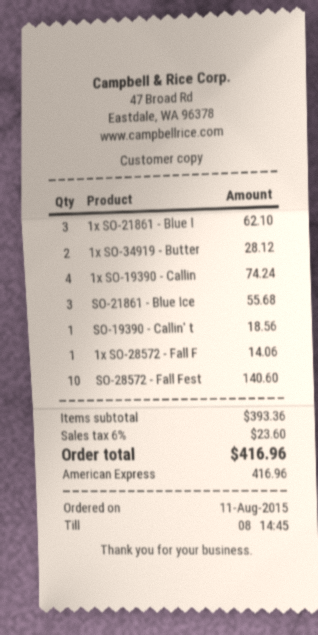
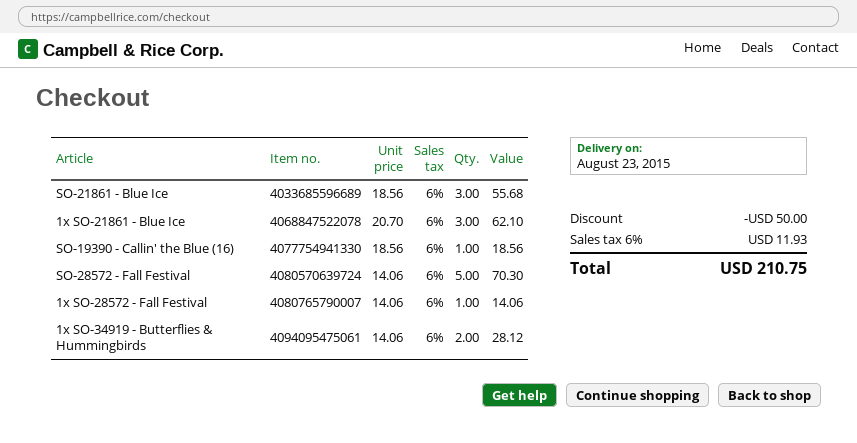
1x SO-19390 - Callin: 4 for 74.24 -> none
SO-28572 - Fall Fest: 10 for 140.60 -> 5 for 70.30
discount: none -> 50.00
tax: 6% = 23.60 -> 6% = 11.93
total: 416.96 -> 210.75

